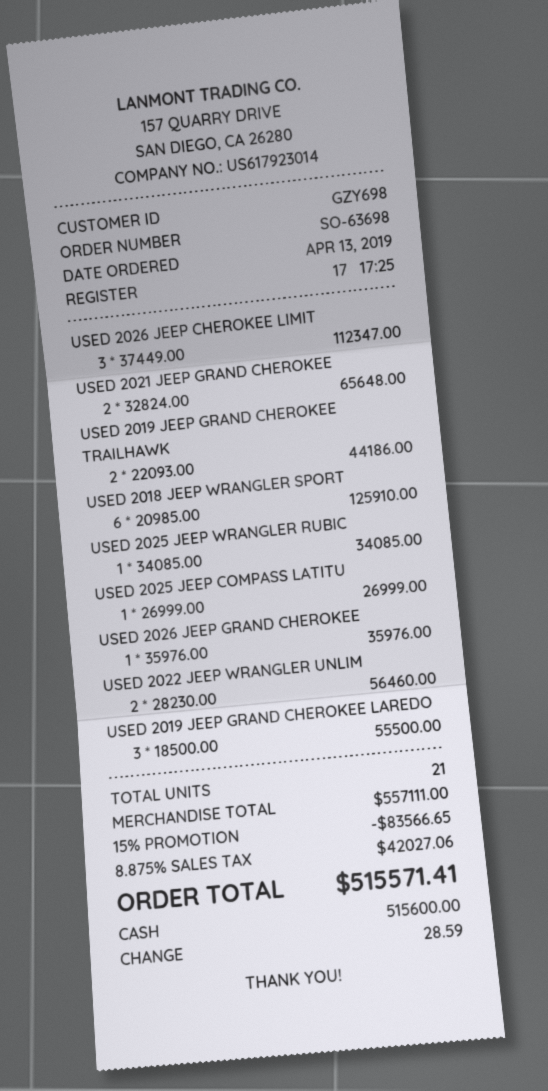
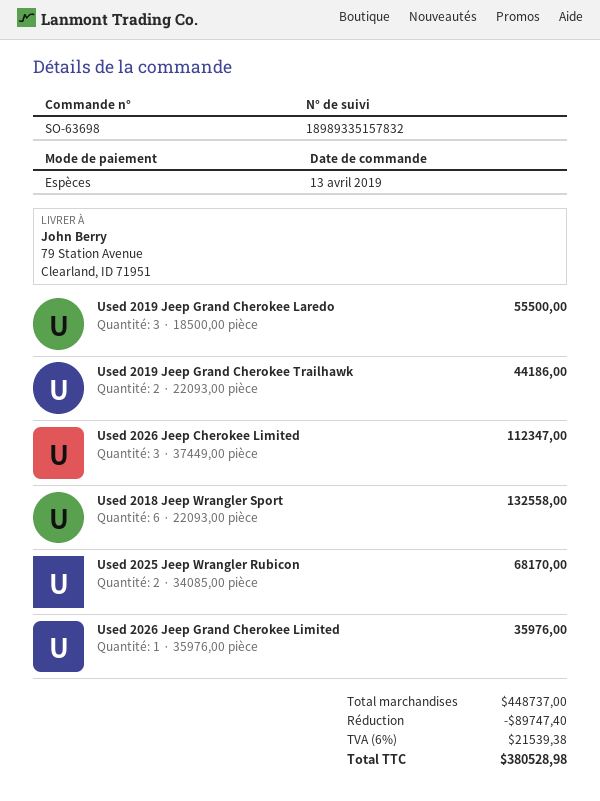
USED 2021 JEEP GRAND CHEROKEE: 2 x 32824.00 = 65648.00 -> none
USED 2018 JEEP WRANGLER SPORT: 6 x 20985.00 = 125910.00 -> 6 x 22093.00 = 132558.00
USED 2025 JEEP WRANGLER RUBIC: 1 x 34085.00 = 34085.00 -> 2 x 34085.00 = 68170.00
USED 2025 JEEP COMPASS LATITU: 1 x 26999.00 = 26999.00 -> none
USED 2022 JEEP WRANGLER UNLIM: 2 x 28230.00 = 56460.00 -> none
subtotal: 557111.00 -> 448737.00
discount: 83566.65 -> 89747.40
tax: 8.875% = 42027.06 -> 6% = 21539.38
total: 515571.41 -> 380528.98

